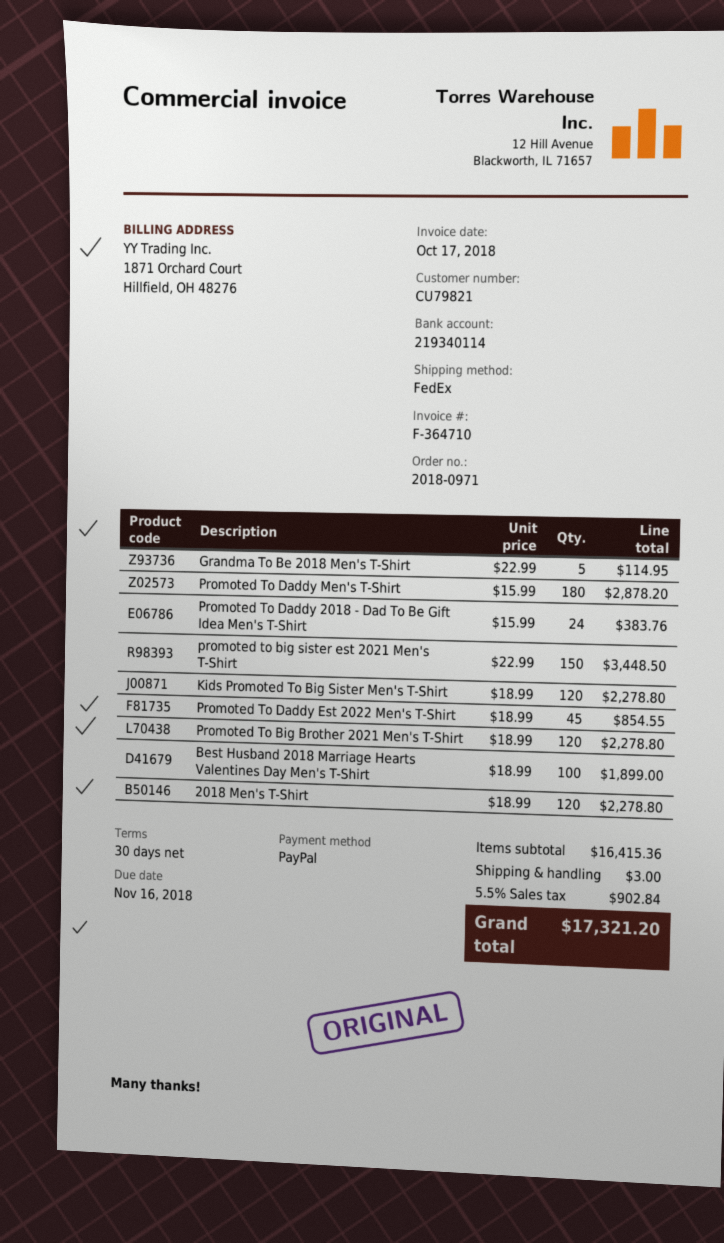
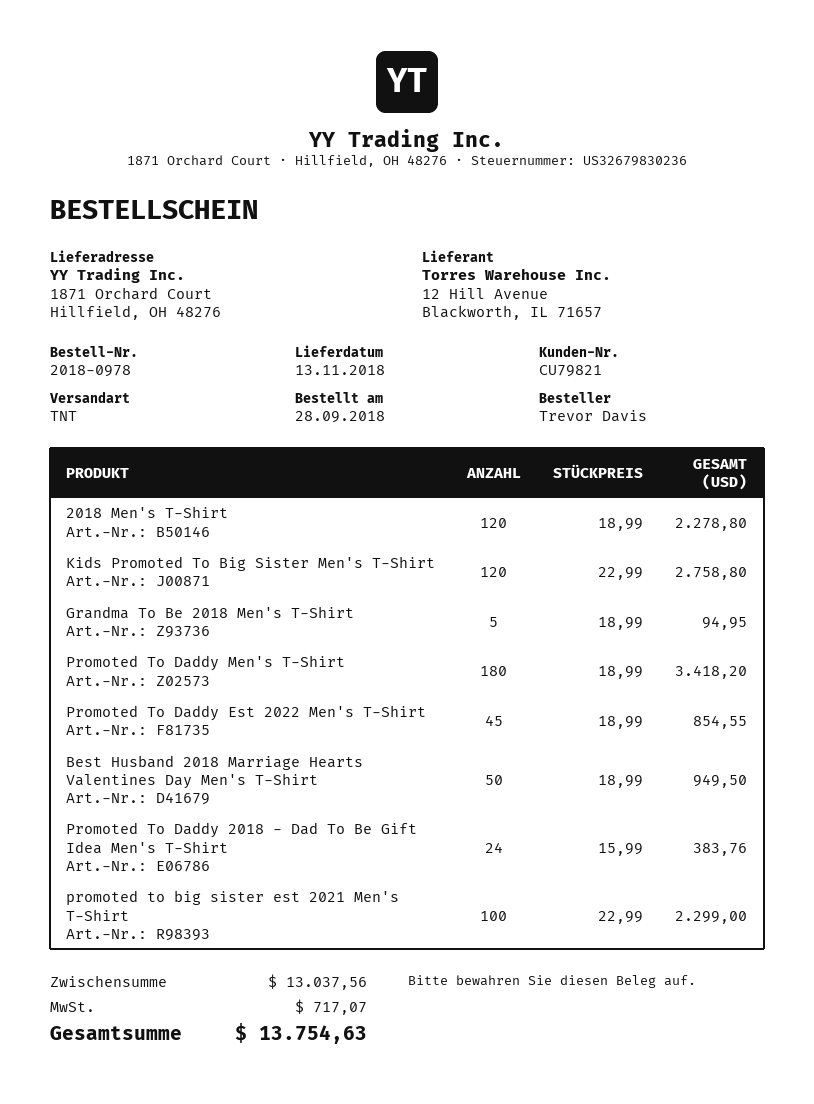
order number: 2018-0971 -> 2018-0978
shipping method: FedEx -> TNT
Grandma To Be 2018 Men's T-Shirt: 5 x 22.99 = 114.95 -> 5 x 18.99 = 94.95
Promoted To Daddy Men's T-Shirt: 180 x 15.99 = 2878.20 -> 180 x 18.99 = 3418.20
promoted to big sister est 2021 Men's T-Shirt: 150 x 22.99 = 3448.50 -> 100 x 22.99 = 2299.00
Kids Promoted To Big Sister Men's T-Shirt: 120 x 18.99 = 2278.80 -> 120 x 22.99 = 2758.80
Promoted To Big Brother 2021 Men's T-Shirt: 120 x 18.99 = 2278.80 -> none
Best Husband 2018 Marriage Hearts Valentines Day Men's T-Shirt: 100 x 18.99 = 1899.00 -> 50 x 18.99 = 949.50
subtotal: 16415.36 -> 13037.56
shipping: 3.00 -> none
tax: 902.84 -> 717.07
total: 17321.20 -> 13754.63

